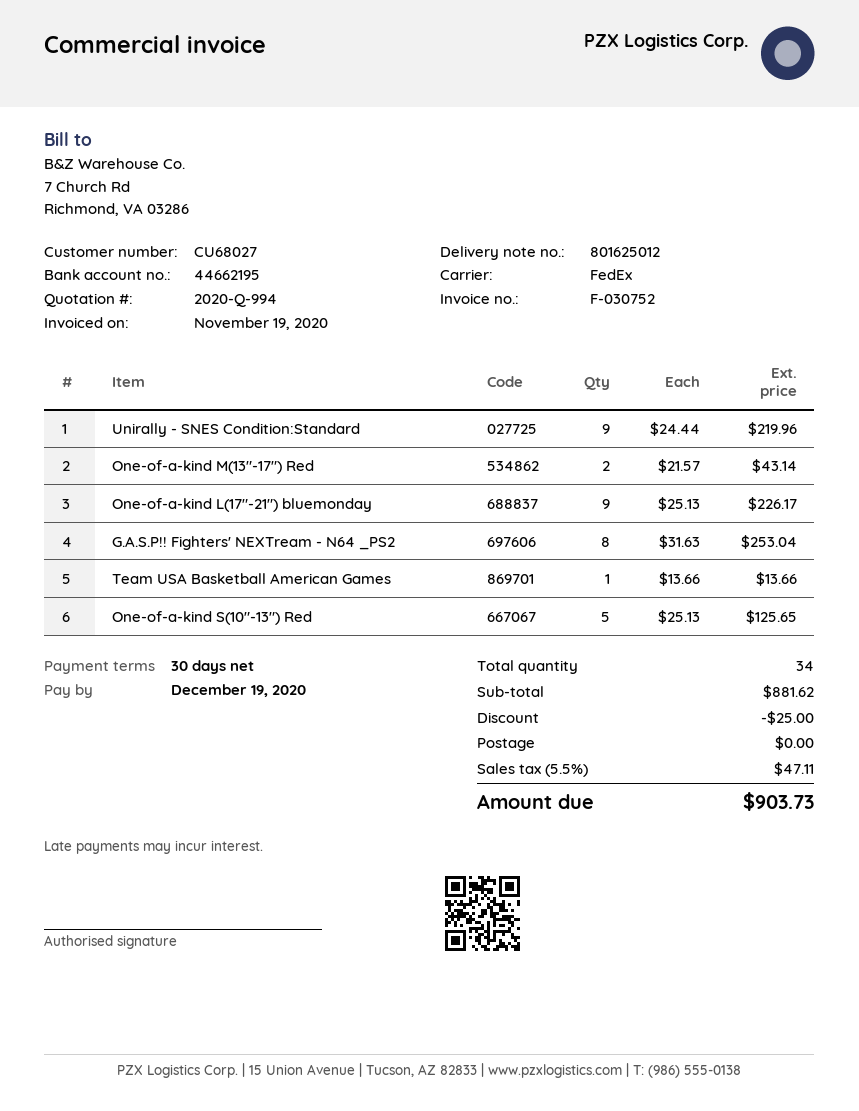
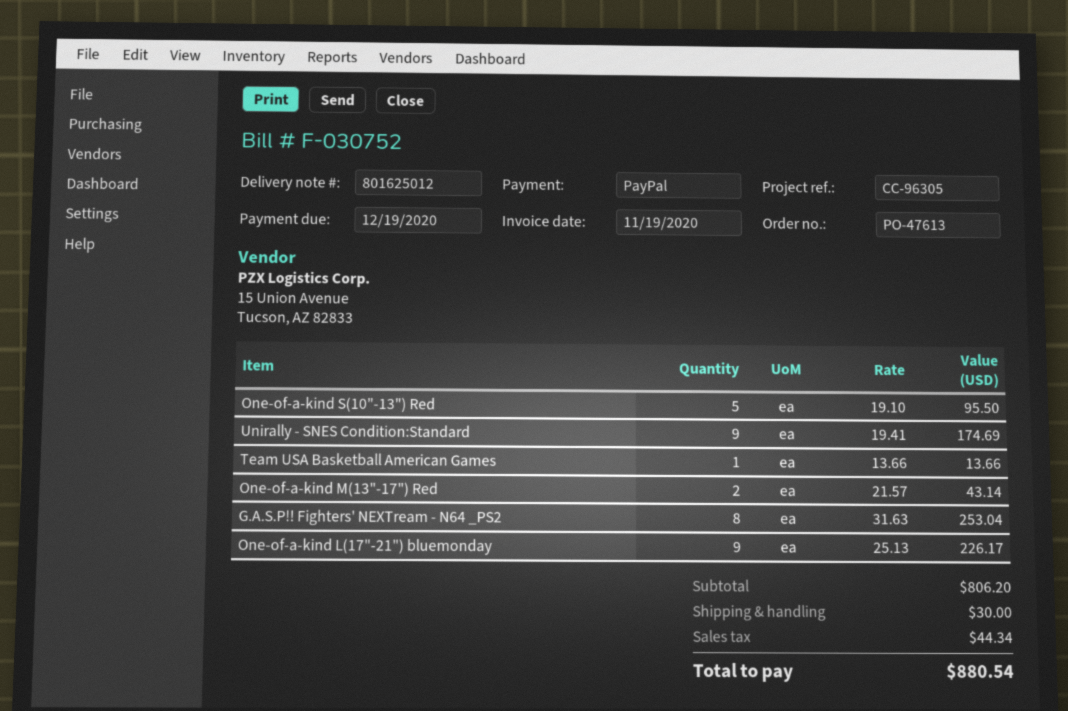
Unirally - SNES Condition:Standard: 9 x 24.44 = 219.96 -> 9 x 19.41 = 174.69
One-of-a-kind S(10"-13") Red: 5 x 25.13 = 125.65 -> 5 x 19.10 = 95.50
subtotal: 881.62 -> 806.20
discount: 25.00 -> none
shipping: 0.00 -> 30.00
tax: 47.11 -> 44.34
total: 903.73 -> 880.54

